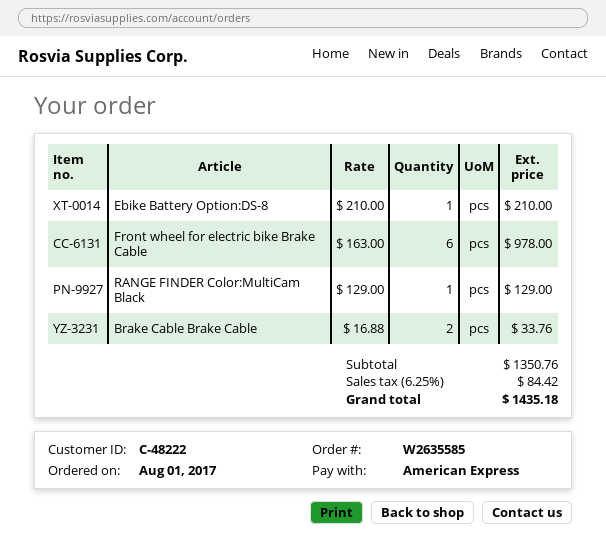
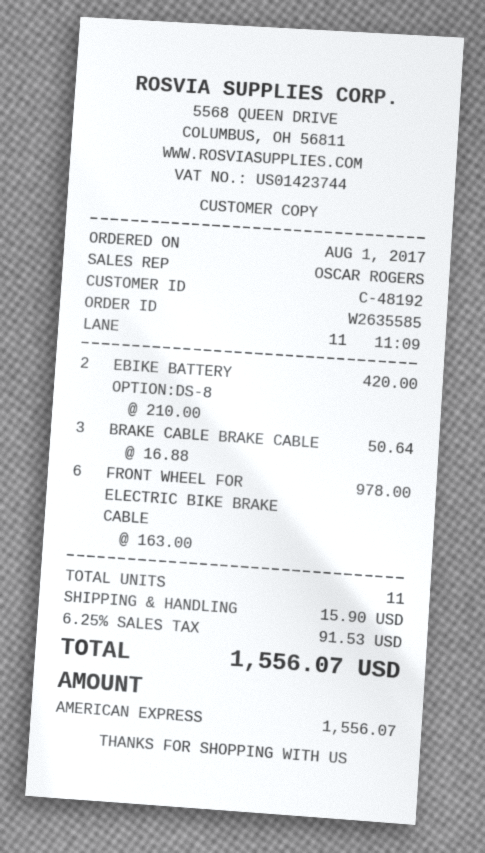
customer number: C-48222 -> C-48192
Ebike Battery Option:DS-8: 1 x 210.00 = 210.00 -> 2 x 210.00 = 420.00
RANGE FINDER Color:MultiCam Black: 1 x 129.00 = 129.00 -> none
Brake Cable Brake Cable: 2 x 16.88 = 33.76 -> 3 x 16.88 = 50.64
shipping: none -> 15.90
tax: 6.25% = 84.42 -> 6.25% = 91.53
total: 1435.18 -> 1556.07

